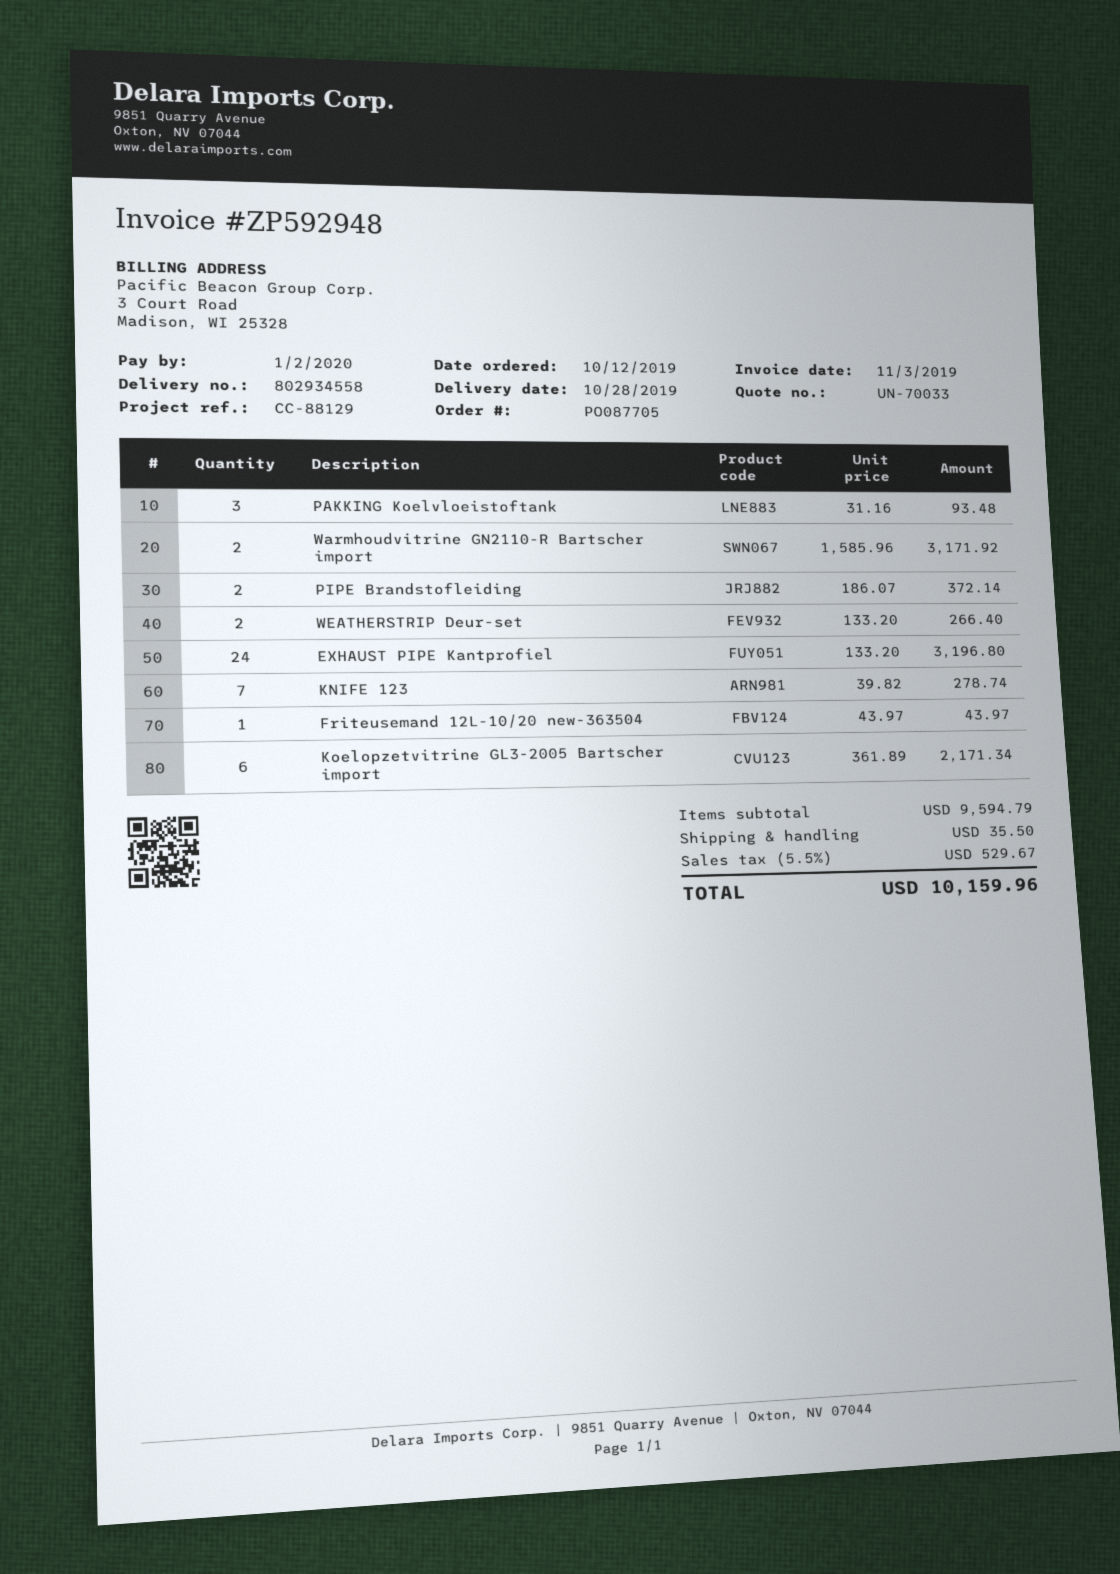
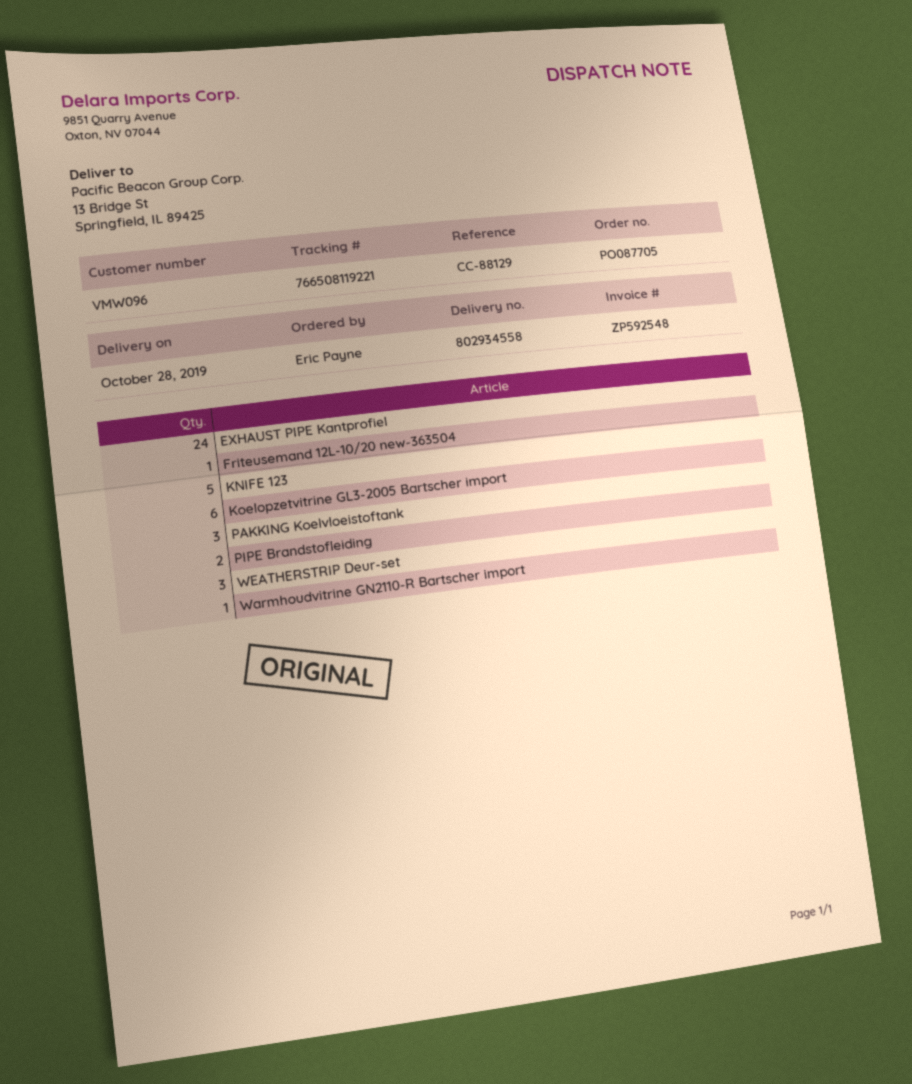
invoice number: ZP592948 -> ZP592548
Warmhoudvitrine GN2110-R Bartscher import: 2 -> 1
WEATHERSTRIP Deur-set: 2 -> 3
KNIFE 123: 7 -> 5

